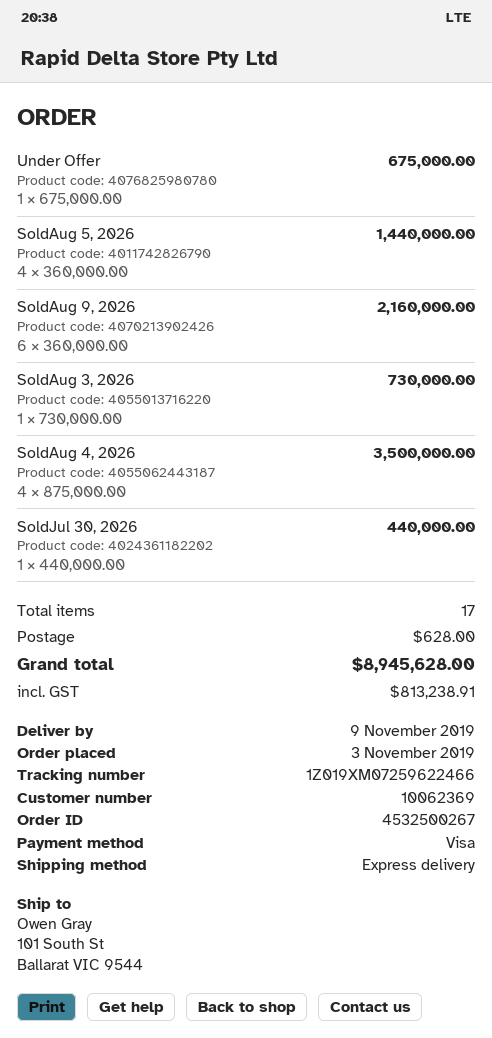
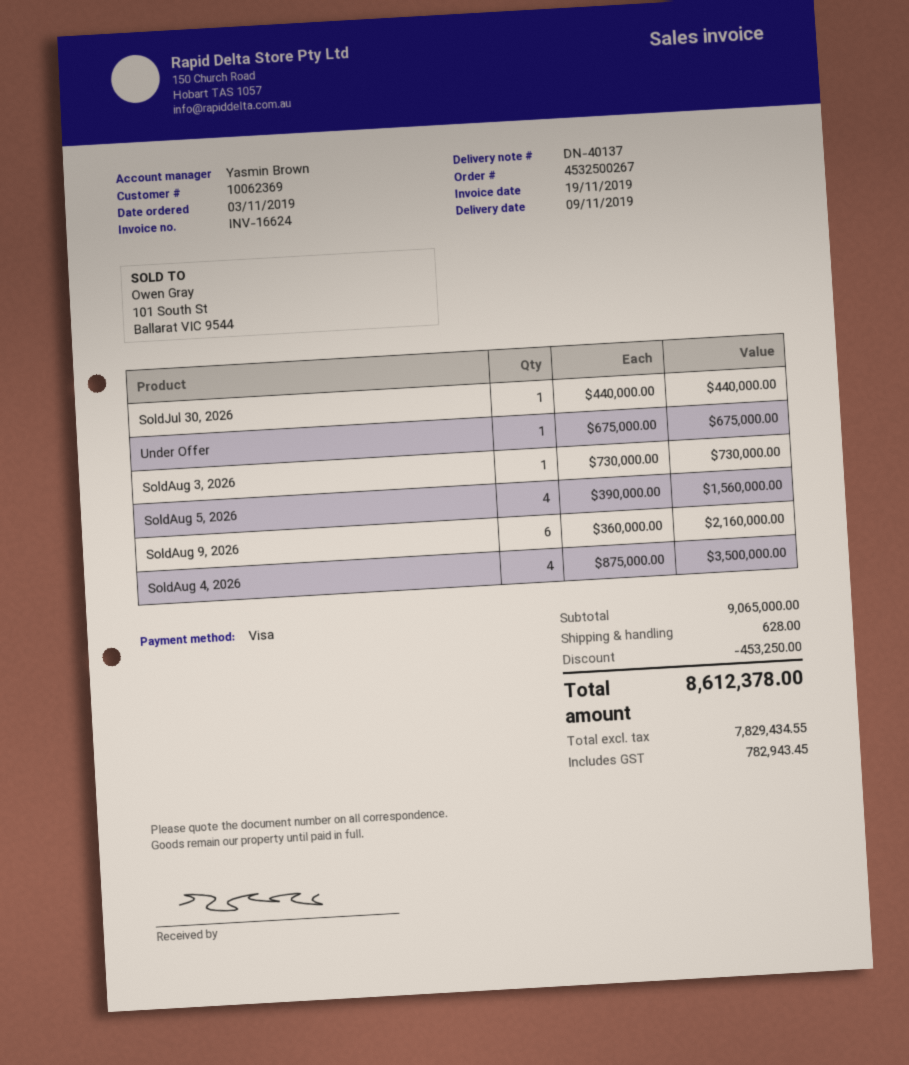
SoldAug 5, 2026: 4 x 360000.00 = 1440000.00 -> 4 x 390000.00 = 1560000.00
discount: none -> 453250.00
tax: 813238.91 -> 782943.45
total: 8945628.00 -> 8612378.00

